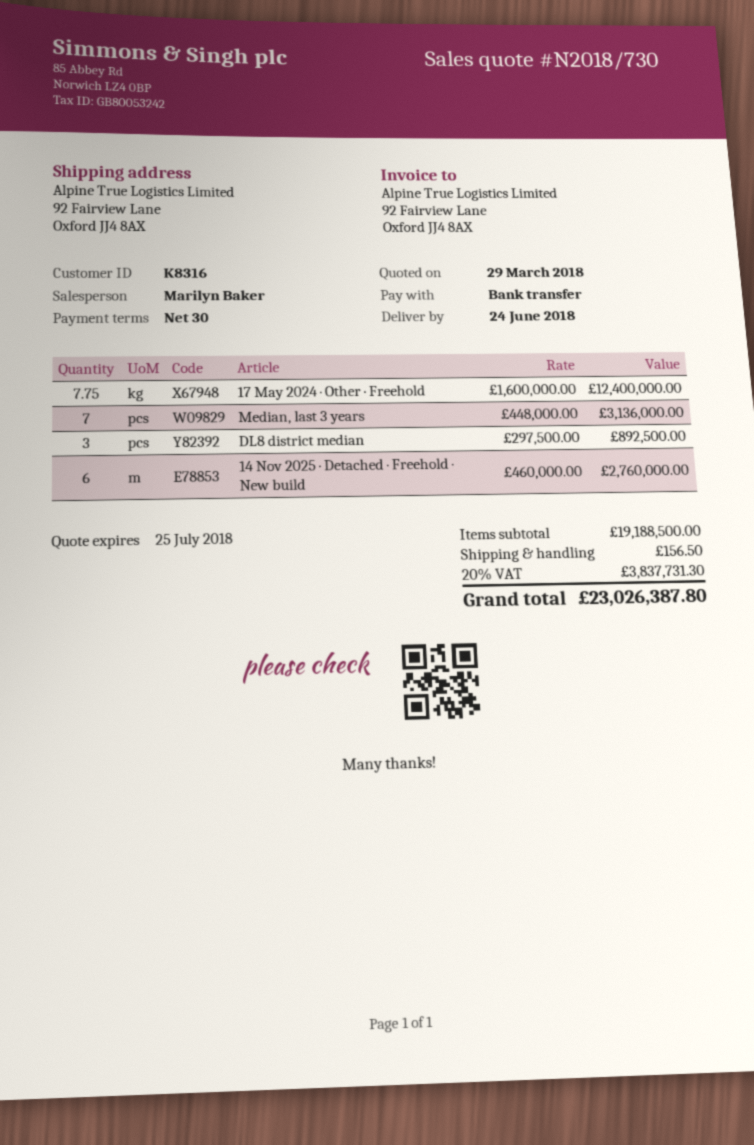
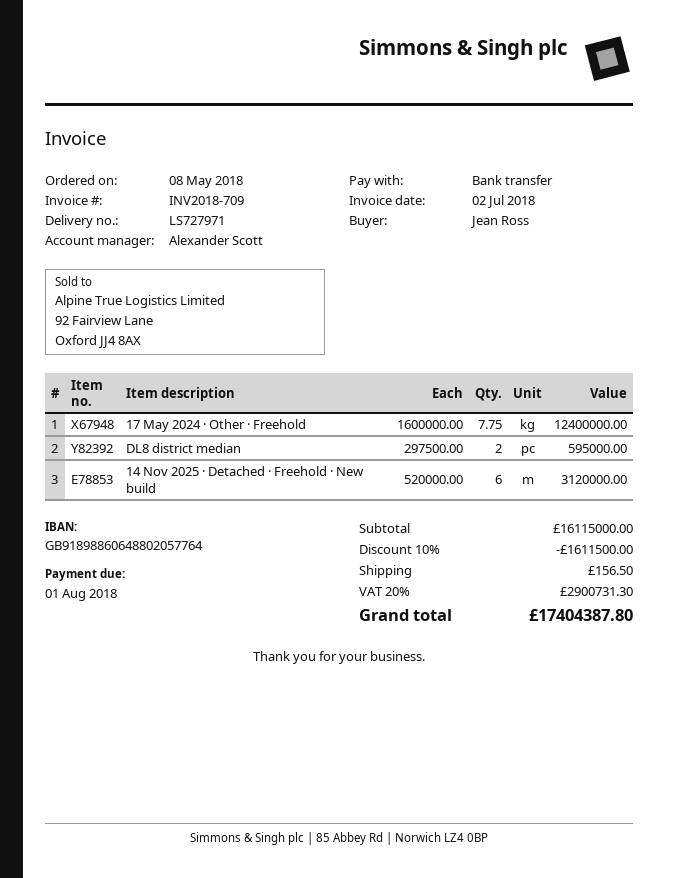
sales rep: Marilyn Baker -> Alexander Scott
Median, last 3 years: 7 x 448000.00 = 3136000.00 -> none
DL8 district median: 3 x 297500.00 = 892500.00 -> 2 x 297500.00 = 595000.00
14 Nov 2025 · Detached · Freehold · New build: 6 x 460000.00 = 2760000.00 -> 6 x 520000.00 = 3120000.00
subtotal: 19188500.00 -> 16115000.00
discount: none -> 10% = 1611500.00
tax: 20% = 3837731.30 -> 20% = 2900731.30
total: 23026387.80 -> 17404387.80

